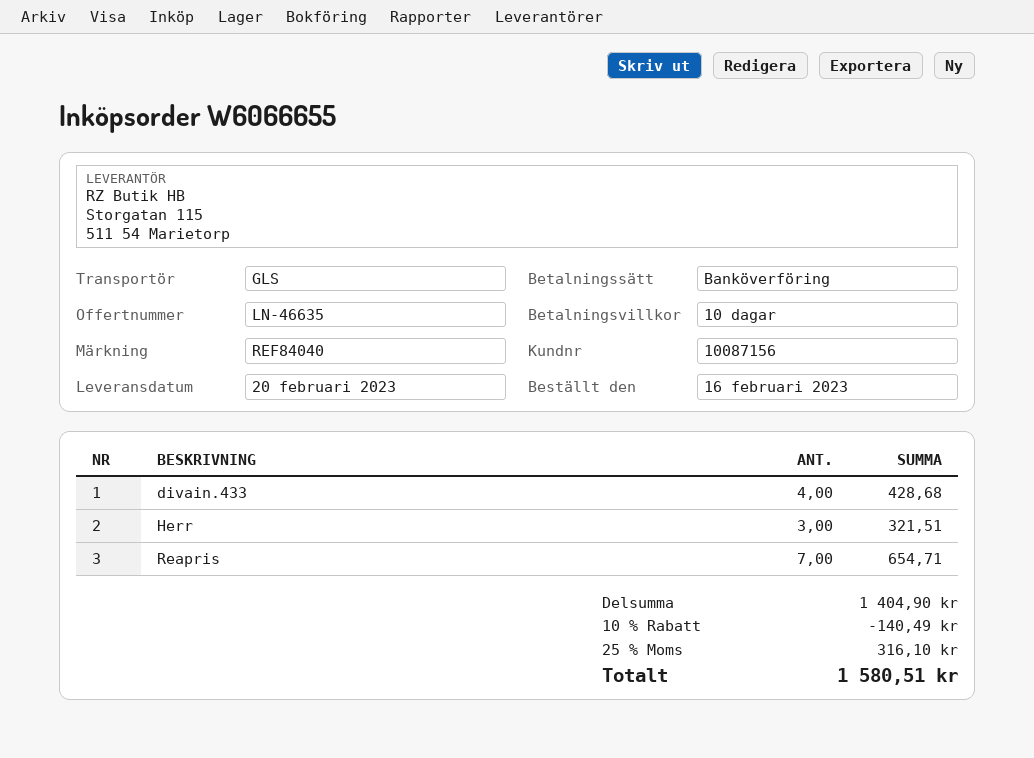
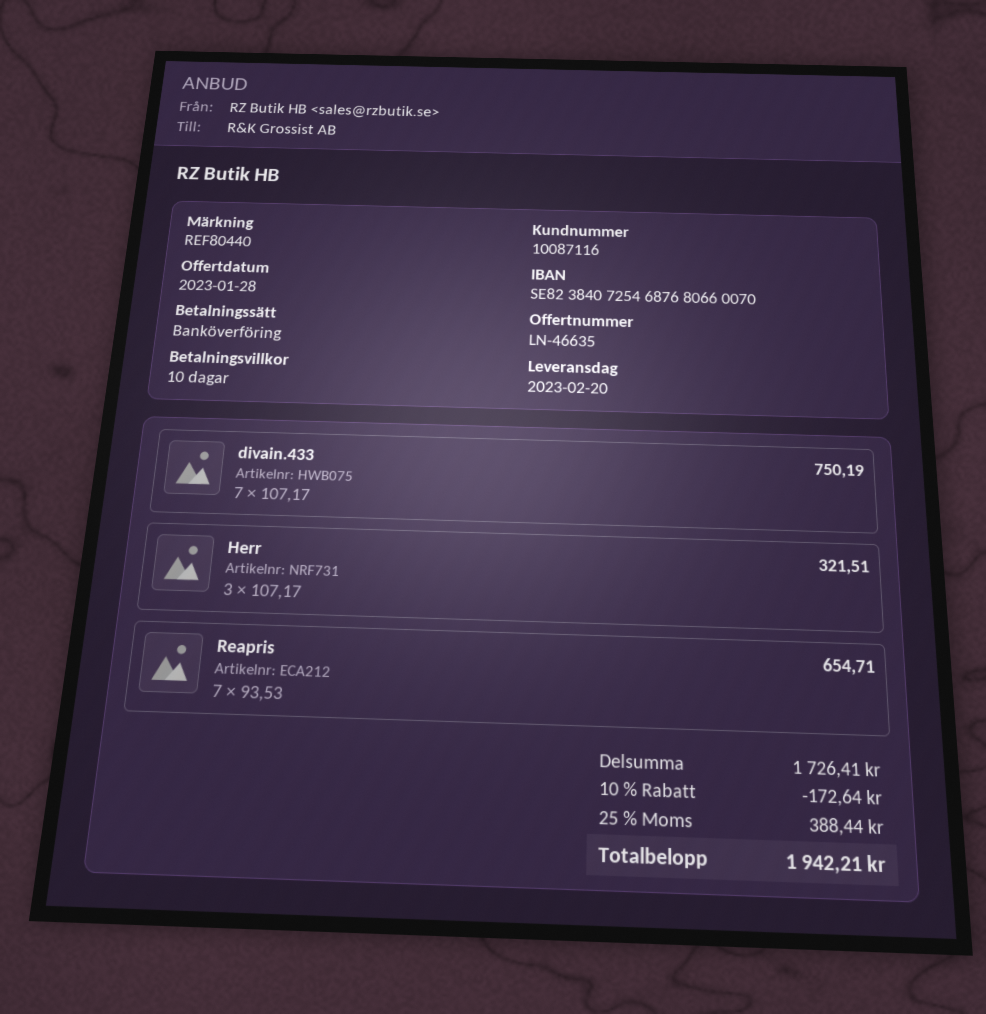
customer number: 10087156 -> 10087116
reference: REF84040 -> REF80440
divain.433: 4 for 428.68 -> 7 for 750.19
subtotal: 1404.90 -> 1726.41
discount: 10% = 140.49 -> 10% = 172.64
tax: 25% = 316.10 -> 25% = 388.44
total: 1580.51 -> 1942.21

